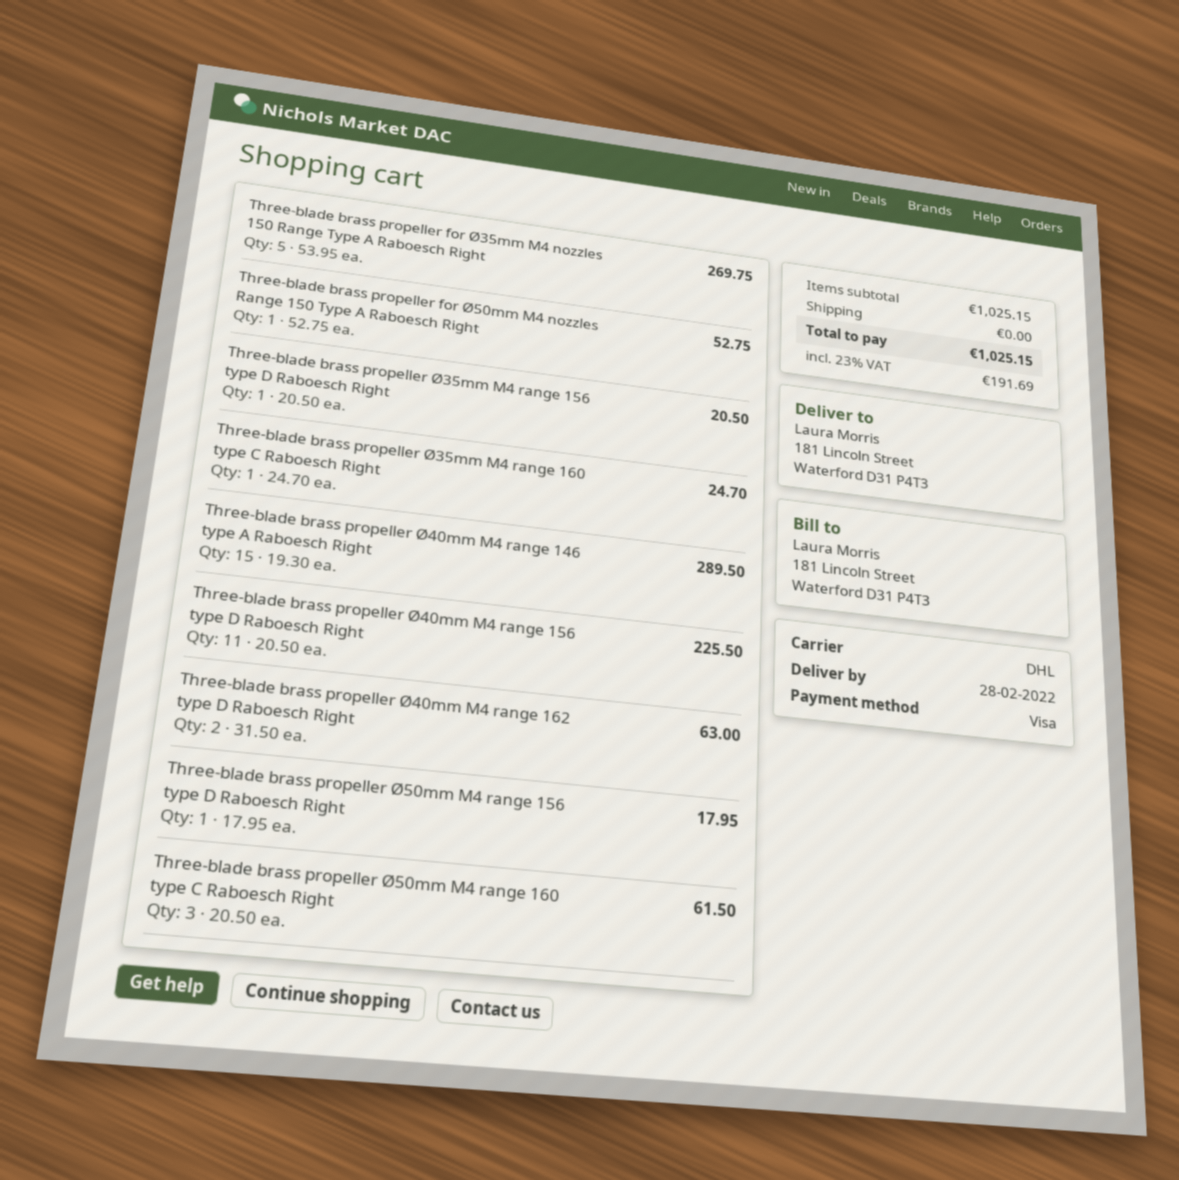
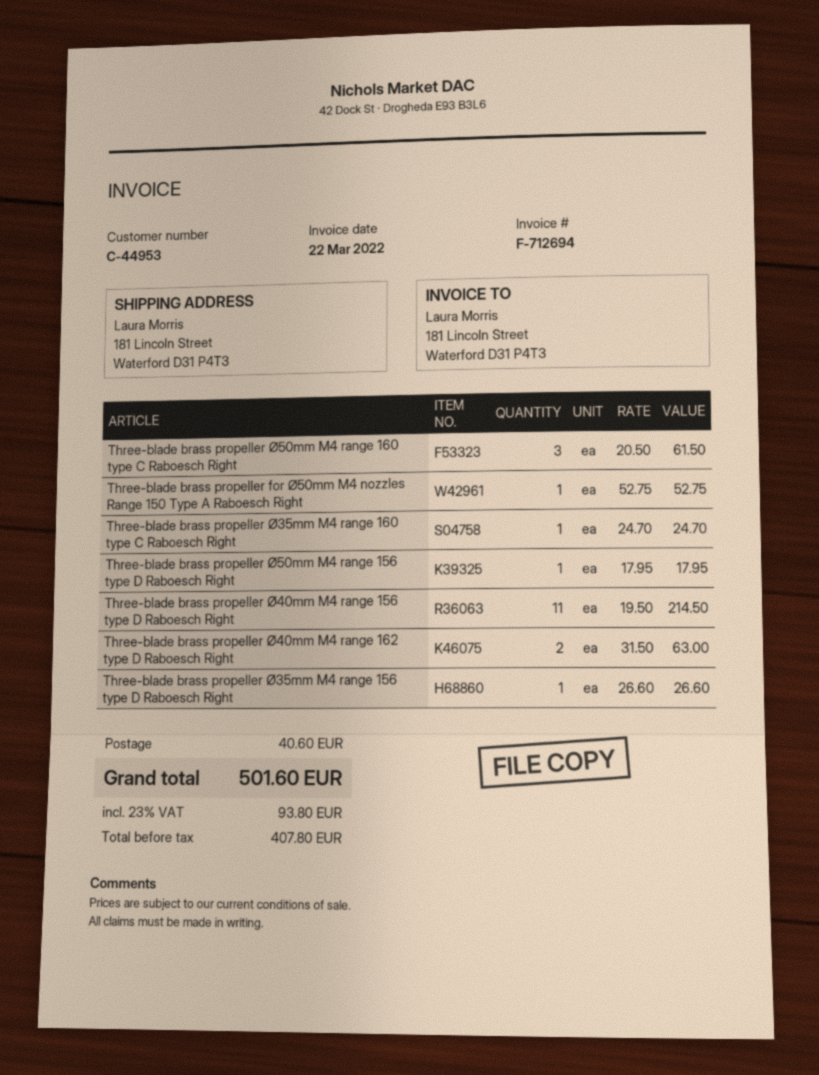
Three-blade brass propeller for Ø35mm M4 nozzles 150 Range Type A Raboesch Right: 5 x 53.95 = 269.75 -> none
Three-blade brass propeller Ø35mm M4 range 156 type D Raboesch Right: 1 x 20.50 = 20.50 -> 1 x 26.60 = 26.60
Three-blade brass propeller Ø40mm M4 range 146 type A Raboesch Right: 15 x 19.30 = 289.50 -> none
Three-blade brass propeller Ø40mm M4 range 156 type D Raboesch Right: 11 x 20.50 = 225.50 -> 11 x 19.50 = 214.50
shipping: 0.00 -> 40.60
tax: 23% = 191.69 -> 23% = 93.80
total: 1025.15 -> 501.60

